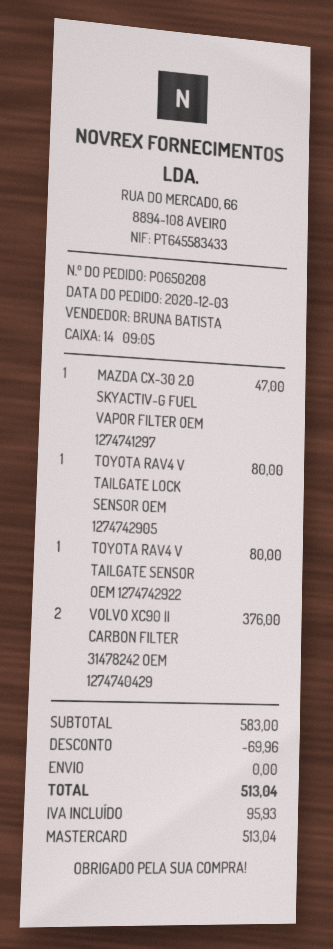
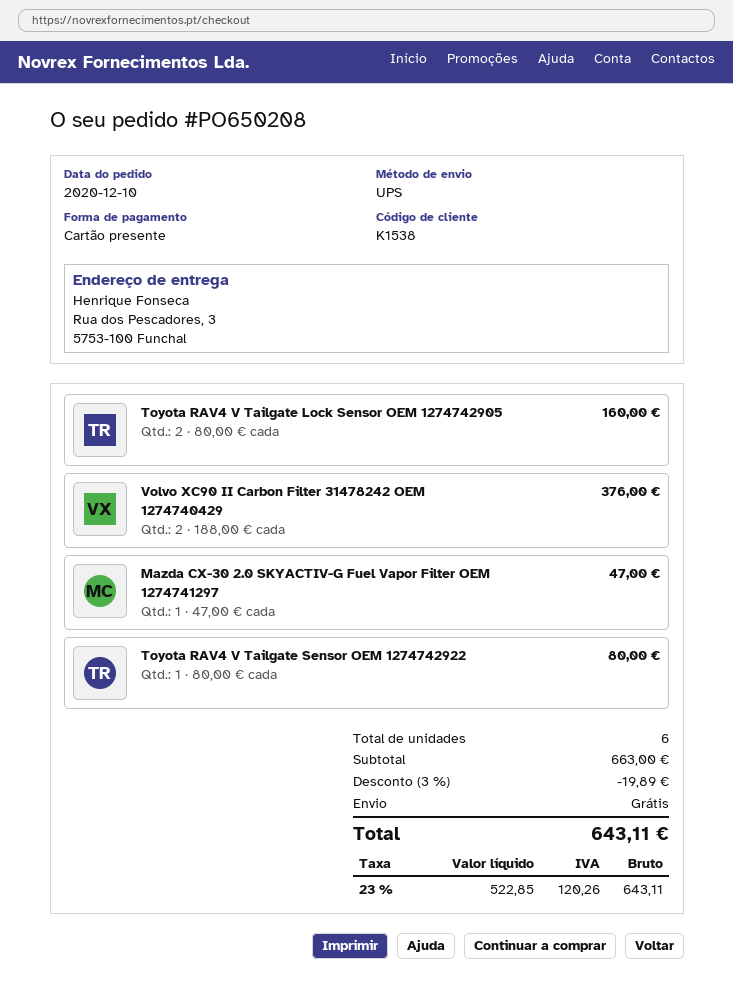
order date: 2020-12-03 -> 2020-12-10
payment method: Mastercard -> gift card
TOYOTA RAV4 V TAILGATE LOCK SENSOR OEM 1274742905: 1 for 80.00 -> 2 for 160.00
subtotal: 583.00 -> 663.00
discount: 69.96 -> 19.89
tax: 95.93 -> 120.26
total: 513.04 -> 643.11

